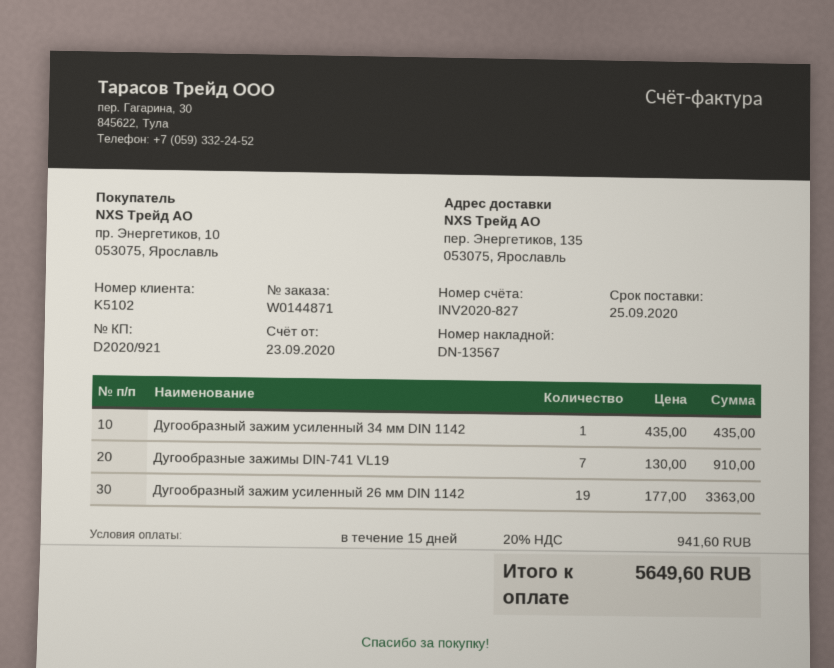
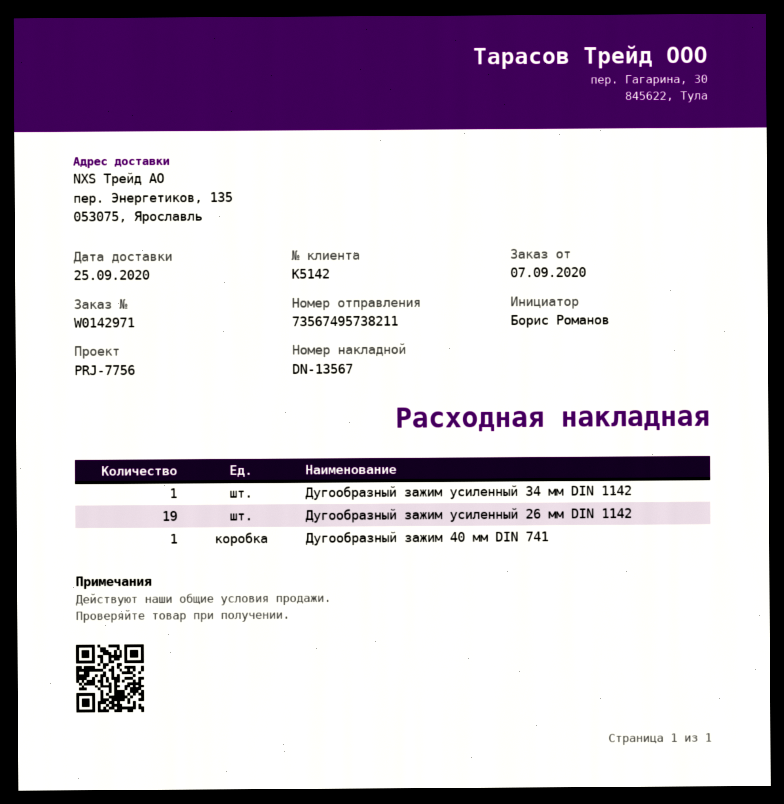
order number: W0144871 -> W0142971
customer number: K5102 -> K5142
Дугообразные зажимы DIN-741 VL19: 7 -> none
Дугообразный зажим 40 мм DIN 741: none -> 1

